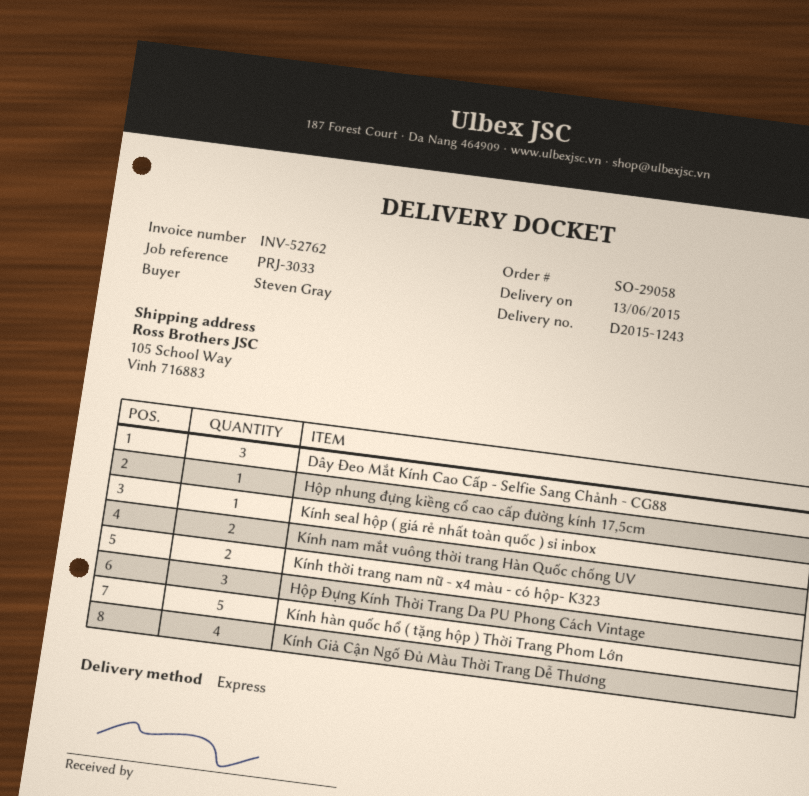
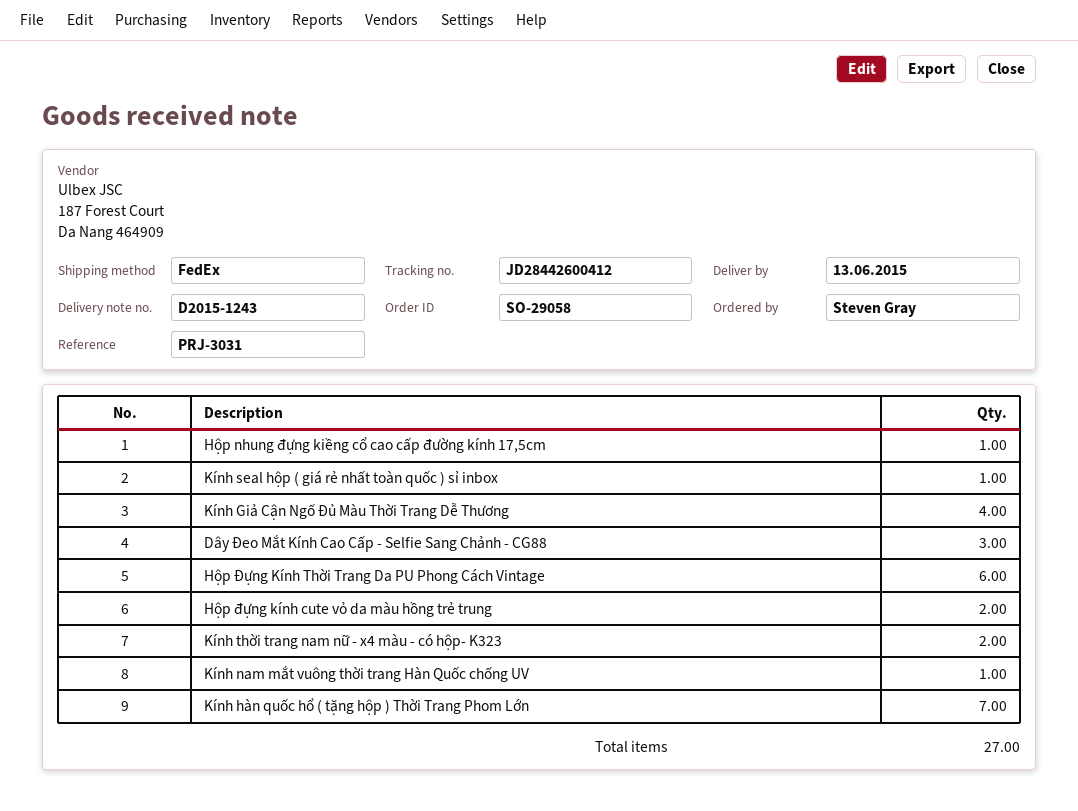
reference: PRJ-3033 -> PRJ-3031
shipping method: express -> FedEx
Kính nam mắt vuông thời trang Hàn Quốc chống UV: 2 -> 1
Hộp Đựng Kính Thời Trang Da PU Phong Cách Vintage: 3 -> 6
Kính hàn quốc hổ ( tặng hộp ) Thời Trang Phom Lớn: 5 -> 7
Hộp đựng kính cute vỏ da màu hồng trẻ trung: none -> 2

